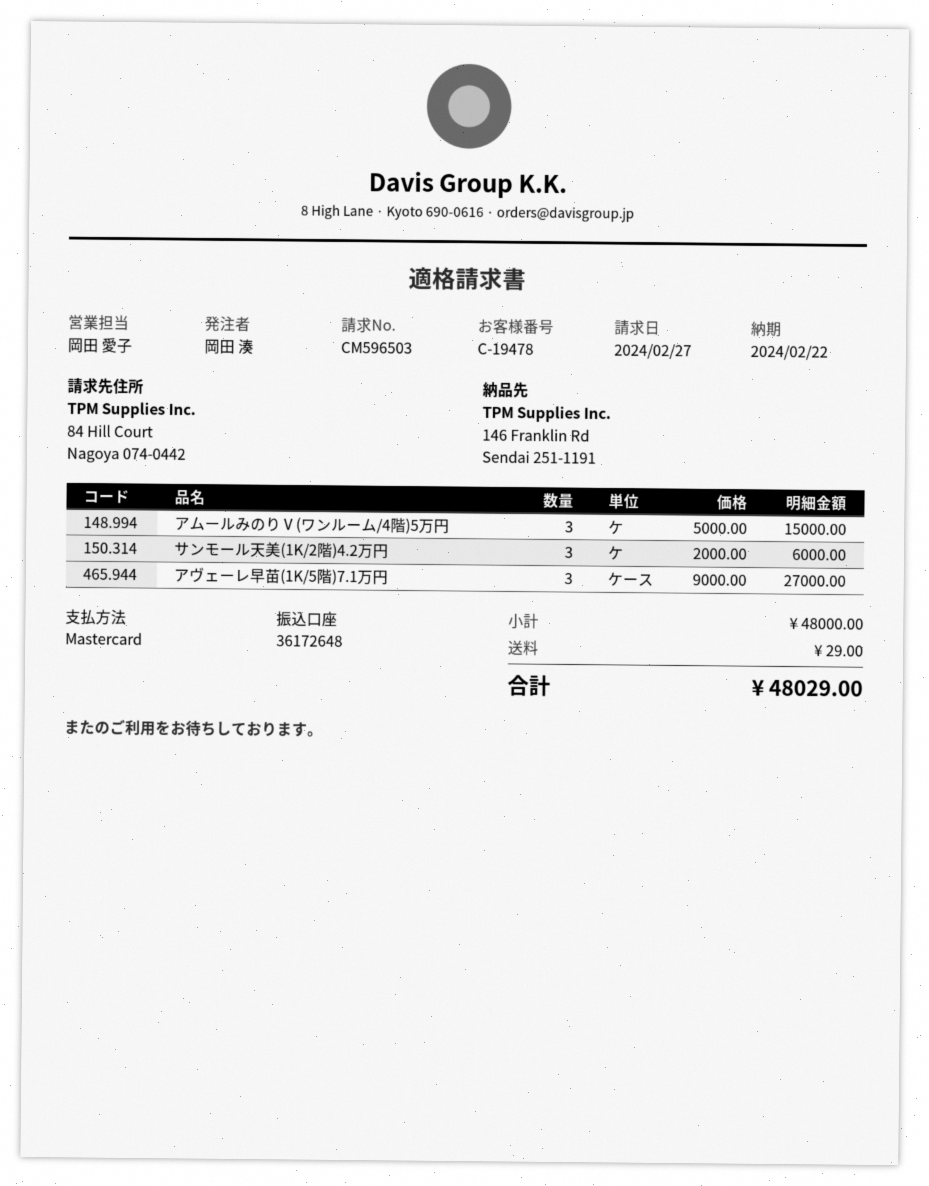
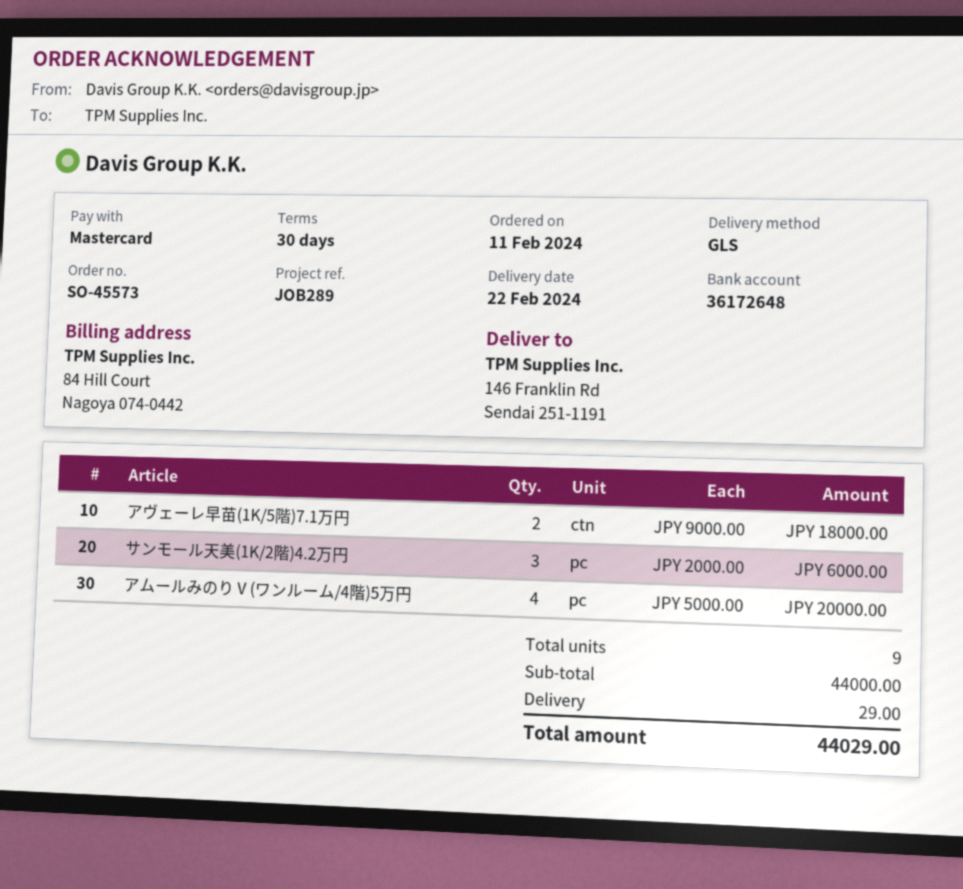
アムールみのりⅤ(ワンルーム/4階)5万円: 3 x 5000.00 = 15000.00 -> 4 x 5000.00 = 20000.00
アヴェーレ早苗(1K/5階)7.1万円: 3 x 9000.00 = 27000.00 -> 2 x 9000.00 = 18000.00
subtotal: 48000.00 -> 44000.00
total: 48029.00 -> 44029.00

